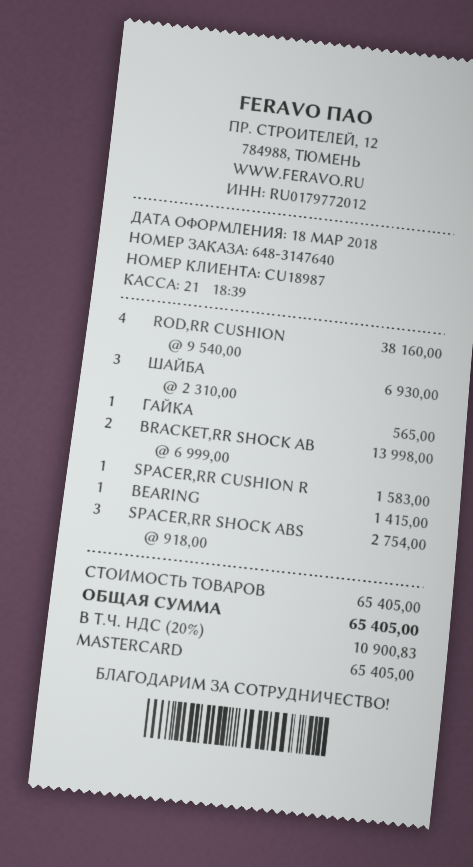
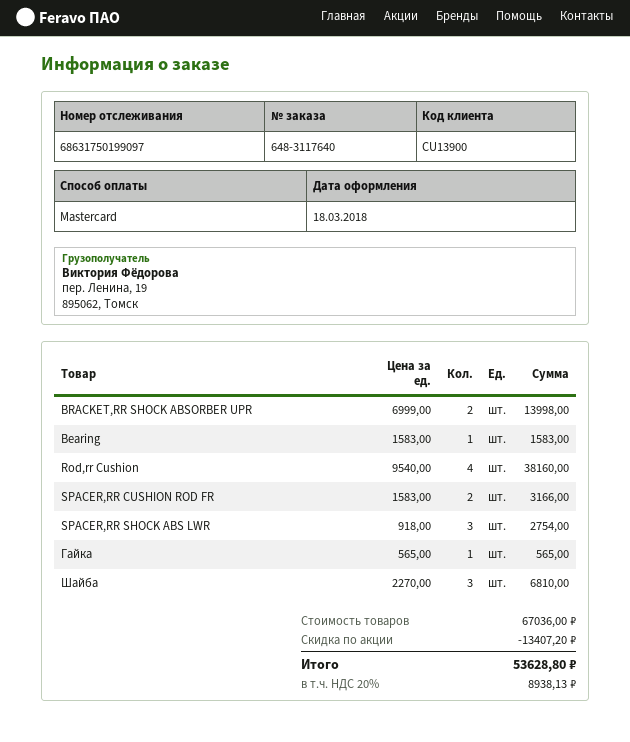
order number: 648-3147640 -> 648-3117640
customer number: CU18987 -> CU13900
ШАЙБА: 3 x 2310.00 = 6930.00 -> 3 x 2270.00 = 6810.00
SPACER,RR CUSHION R: 1 x 1583.00 = 1583.00 -> 2 x 1583.00 = 3166.00
BEARING: 1 x 1415.00 = 1415.00 -> 1 x 1583.00 = 1583.00
subtotal: 65405.00 -> 67036.00
discount: none -> 13407.20
tax: 20% = 10900.83 -> 20% = 8938.13
total: 65405.00 -> 53628.80

